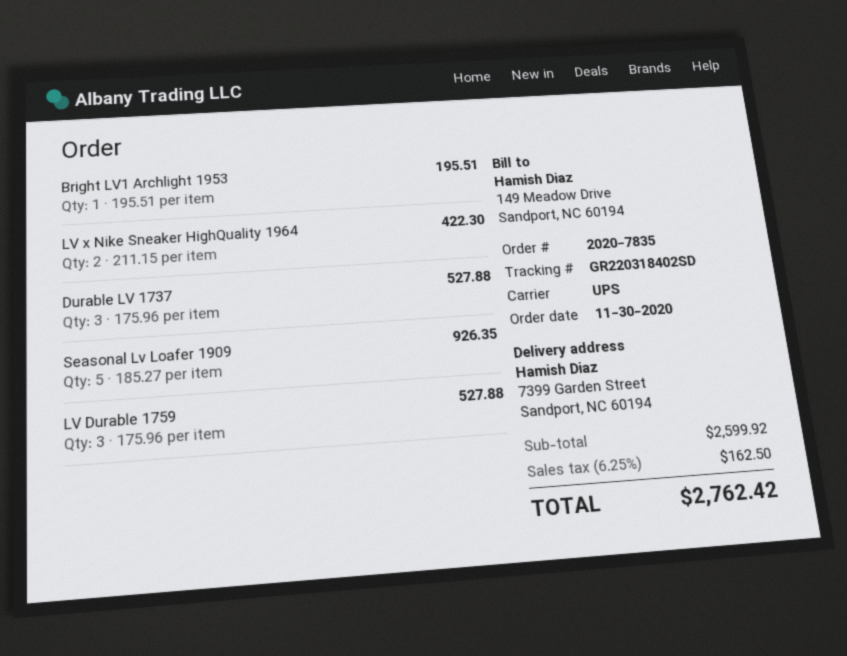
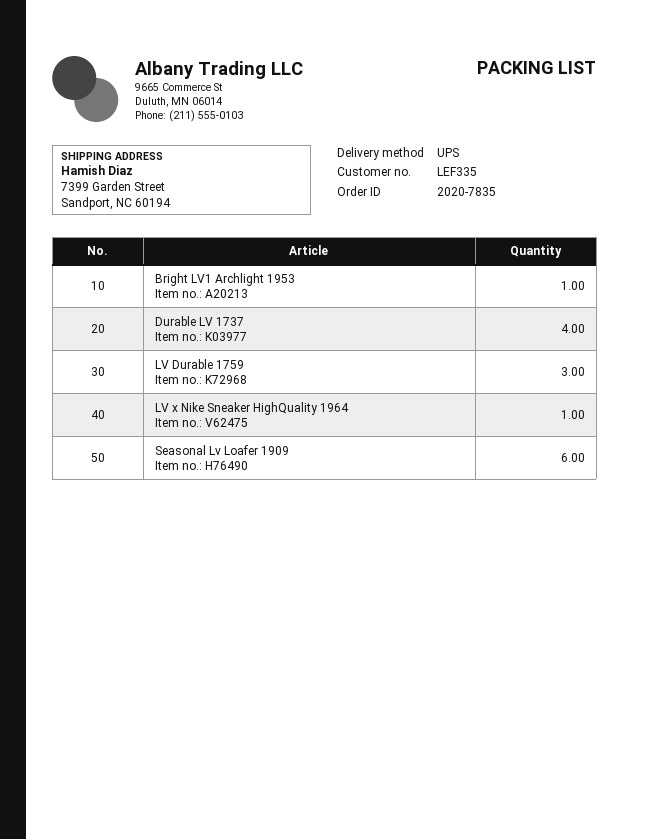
LV x Nike Sneaker HighQuality 1964: 2 -> 1
Durable LV 1737: 3 -> 4
Seasonal Lv Loafer 1909: 5 -> 6

